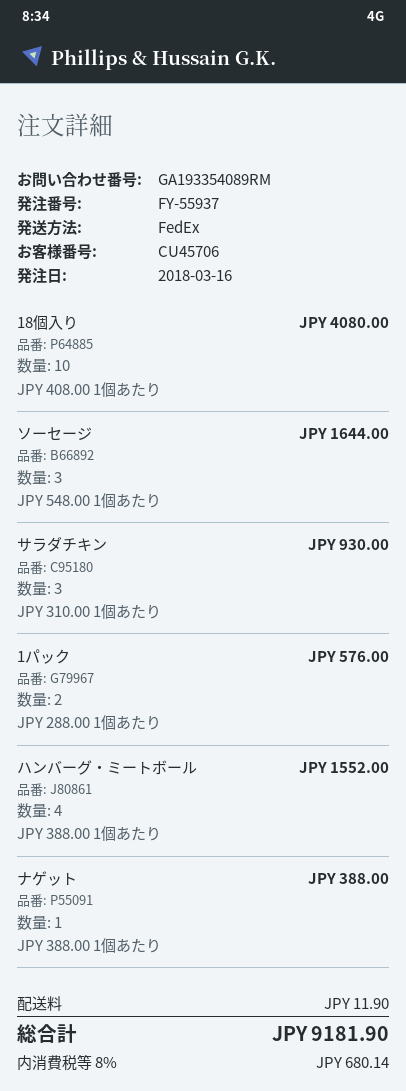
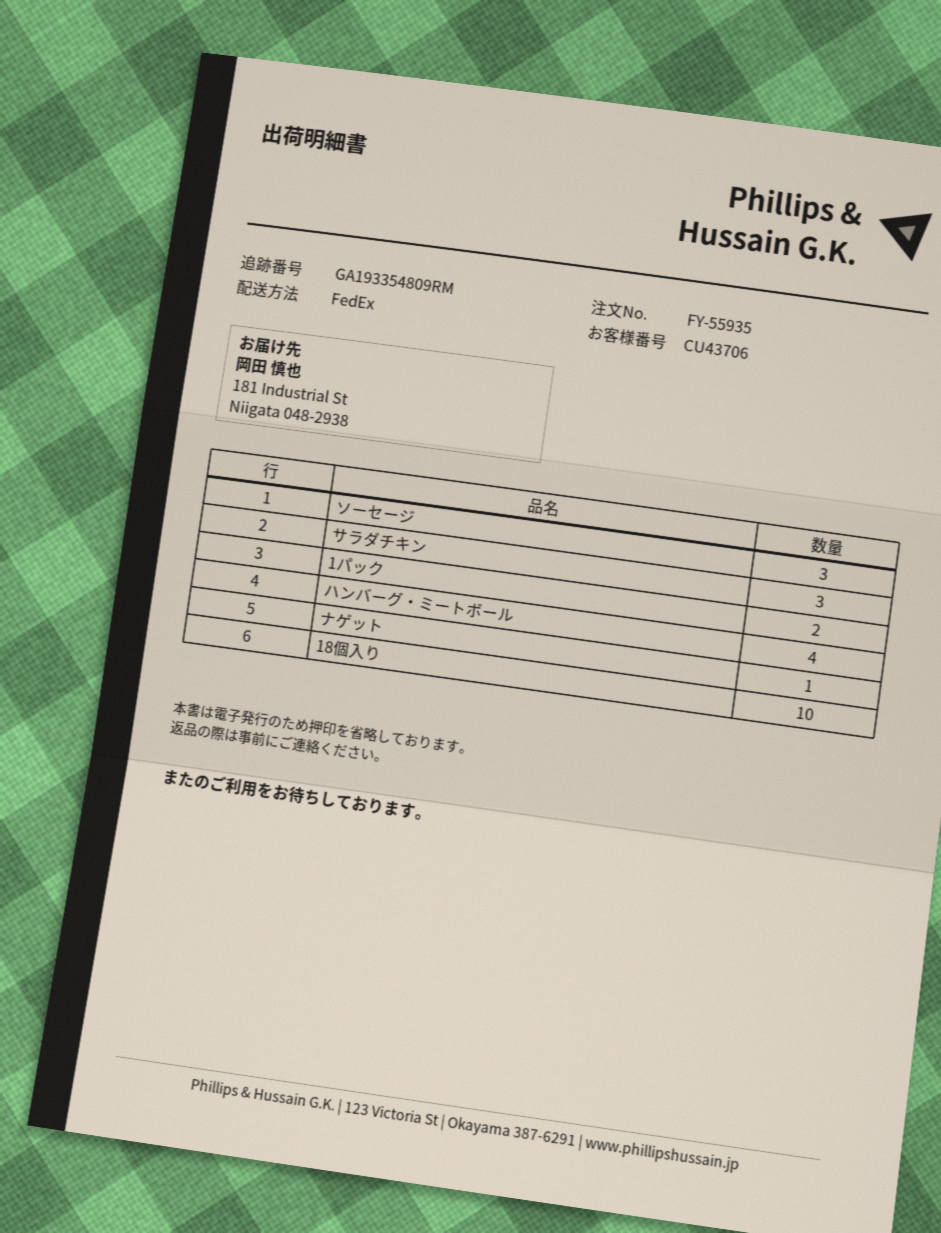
order number: FY-55937 -> FY-55935
customer number: CU45706 -> CU43706
tracking number: GA193354089RM -> GA193354809RM

